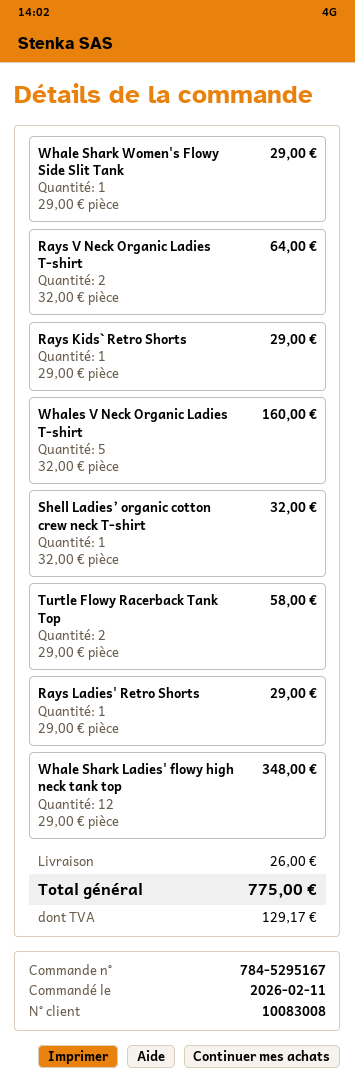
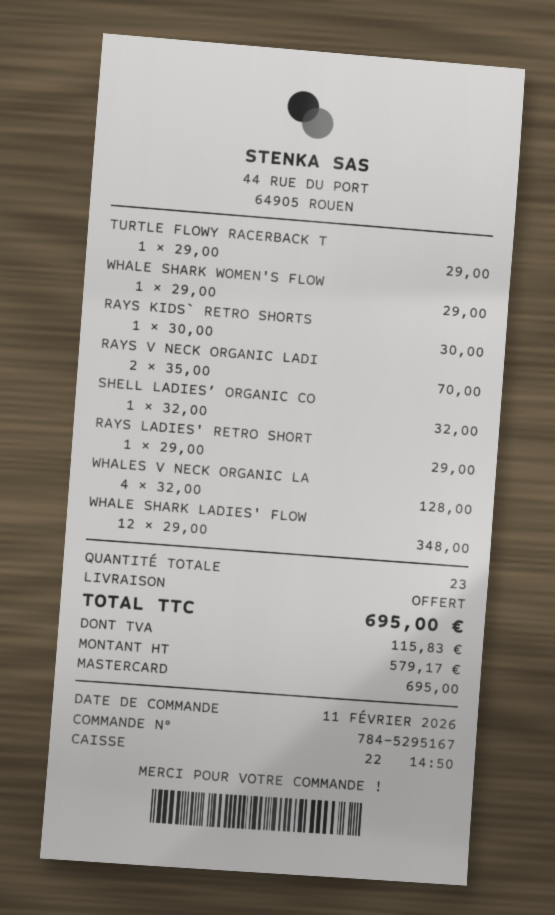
Rays V Neck Organic Ladies T-shirt: 2 x 32.00 = 64.00 -> 2 x 35.00 = 70.00
Rays Kids` Retro Shorts: 1 x 29.00 = 29.00 -> 1 x 30.00 = 30.00
Whales V Neck Organic Ladies T-shirt: 5 x 32.00 = 160.00 -> 4 x 32.00 = 128.00
Turtle Flowy Racerback Tank Top: 2 x 29.00 = 58.00 -> 1 x 29.00 = 29.00
shipping: 26.00 -> 0.00
tax: 129.17 -> 115.83
total: 775.00 -> 695.00

